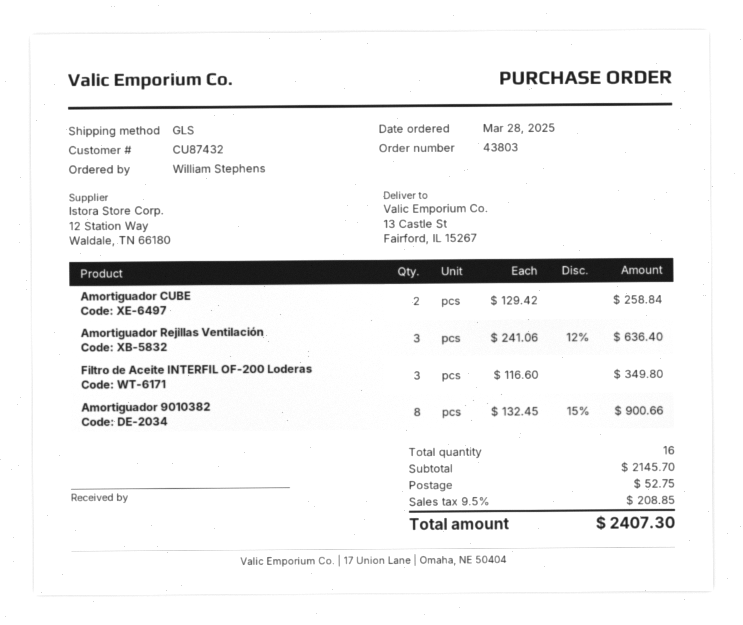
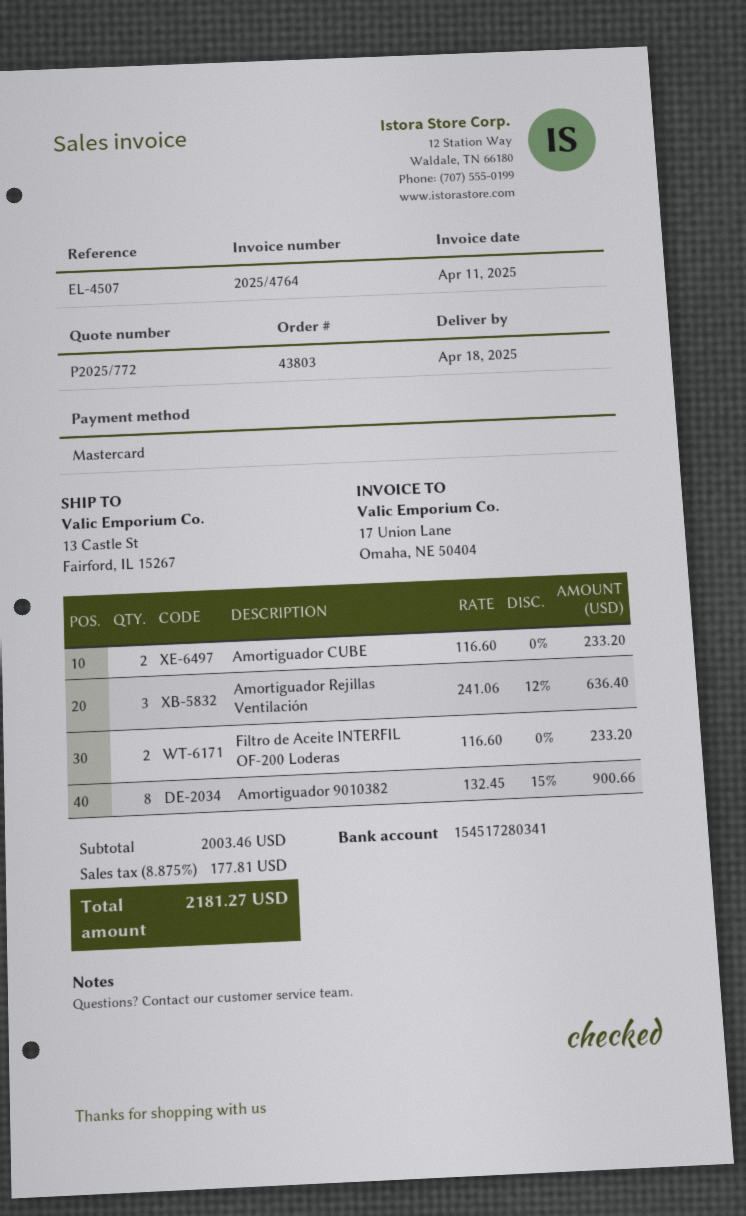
Amortiguador CUBE: 2 x 129.42 = 258.84 -> 2 x 116.60 = 233.20
Filtro de Aceite INTERFIL OF-200 Loderas: 3 x 116.60 = 349.80 -> 2 x 116.60 = 233.20
subtotal: 2145.70 -> 2003.46
shipping: 52.75 -> none
tax: 9.5% = 208.85 -> 8.875% = 177.81
total: 2407.30 -> 2181.27

